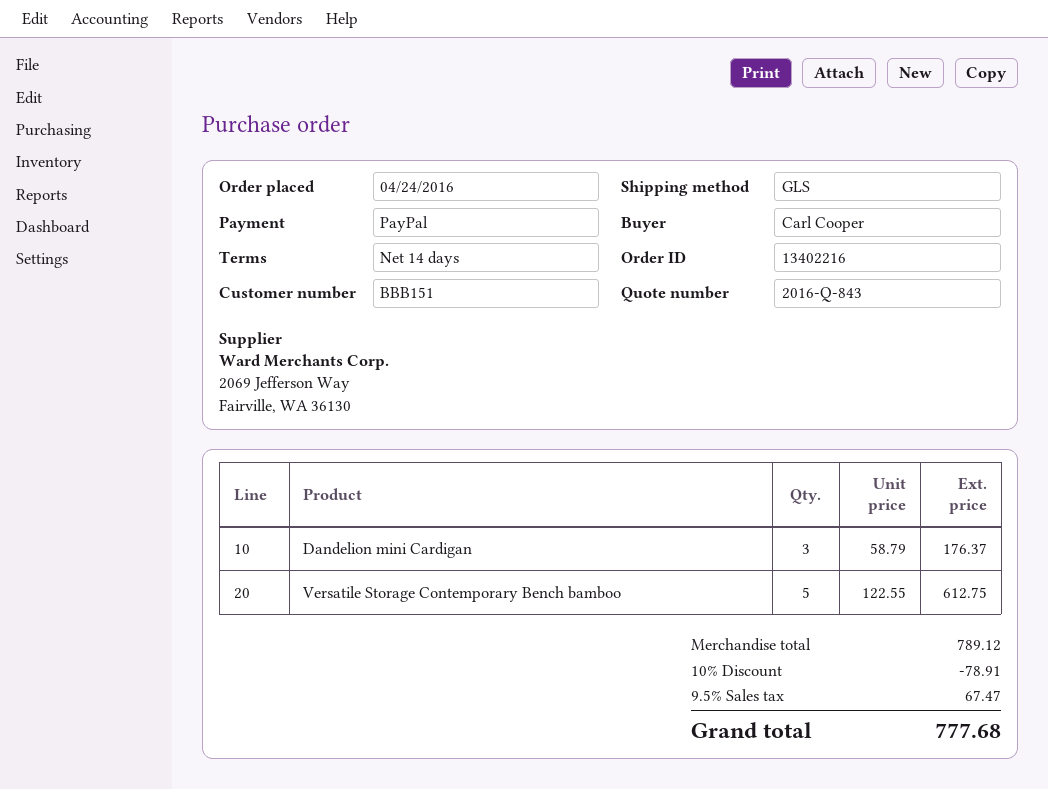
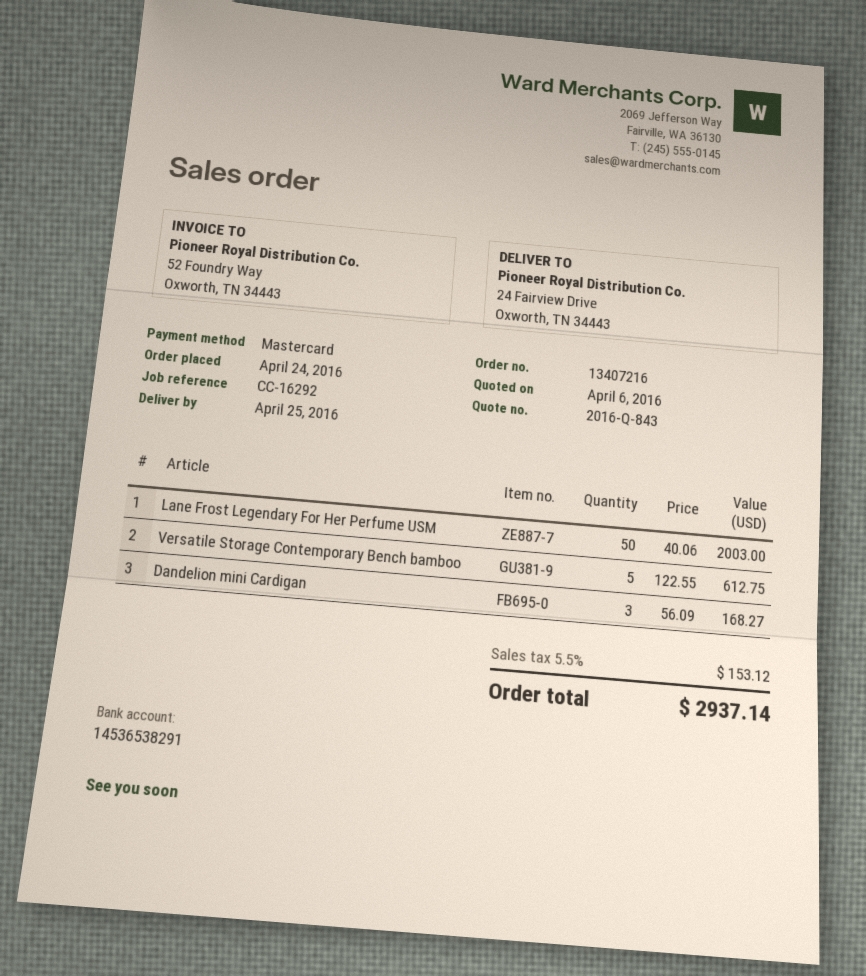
order number: 13402216 -> 13407216
payment method: PayPal -> Mastercard
Dandelion mini Cardigan: 3 x 58.79 = 176.37 -> 3 x 56.09 = 168.27
Lane Frost Legendary For Her Perfume USM: none -> 50 x 40.06 = 2003.00
discount: 10% = 78.91 -> none
tax: 9.5% = 67.47 -> 5.5% = 153.12
total: 777.68 -> 2937.14

